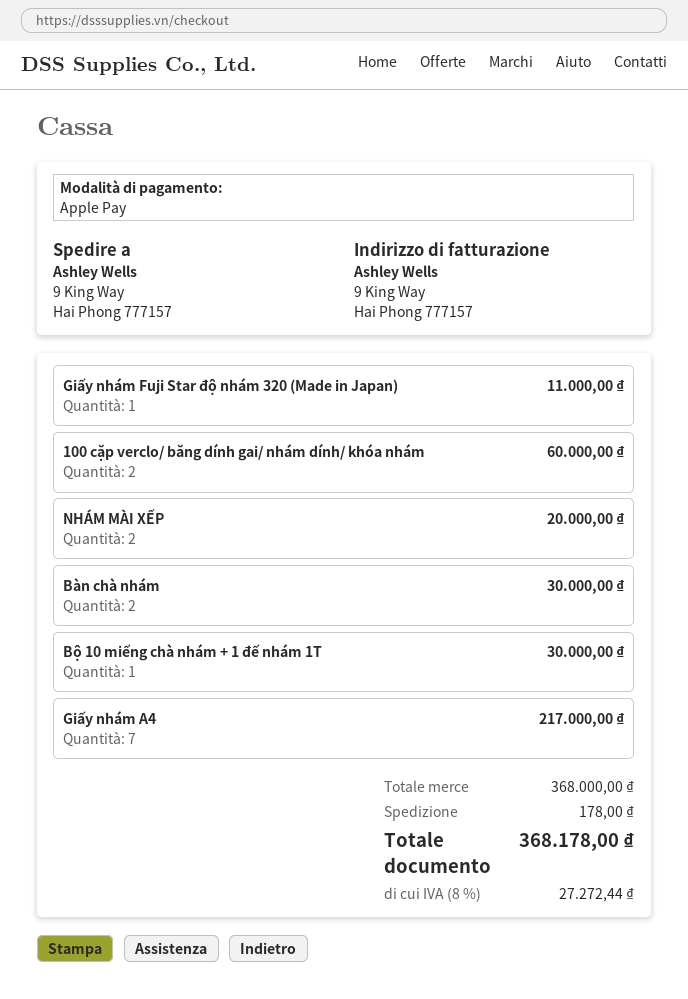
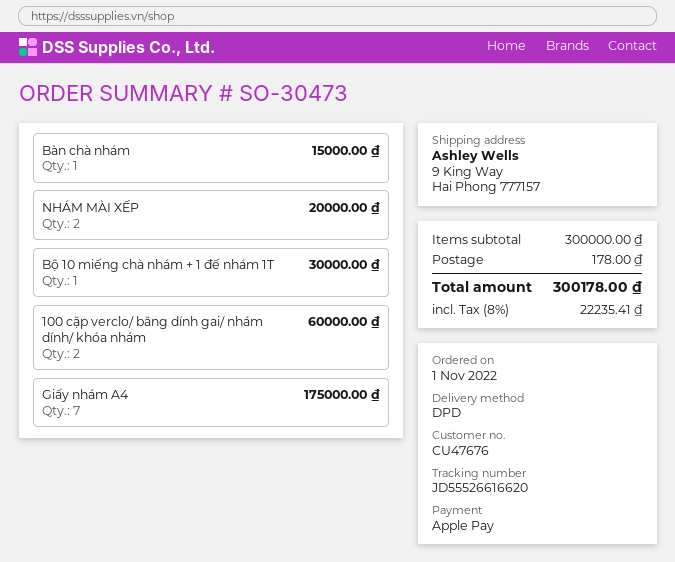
Giấy nhám Fuji Star độ nhám 320 (Made in Japan): 1 for 11000.00 -> none
Bàn chà nhám: 2 for 30000.00 -> 1 for 15000.00
Giấy nhám A4: 7 for 217000.00 -> 7 for 175000.00
subtotal: 368000.00 -> 300000.00
tax: 8% = 27272.44 -> 8% = 22235.41
total: 368178.00 -> 300178.00

